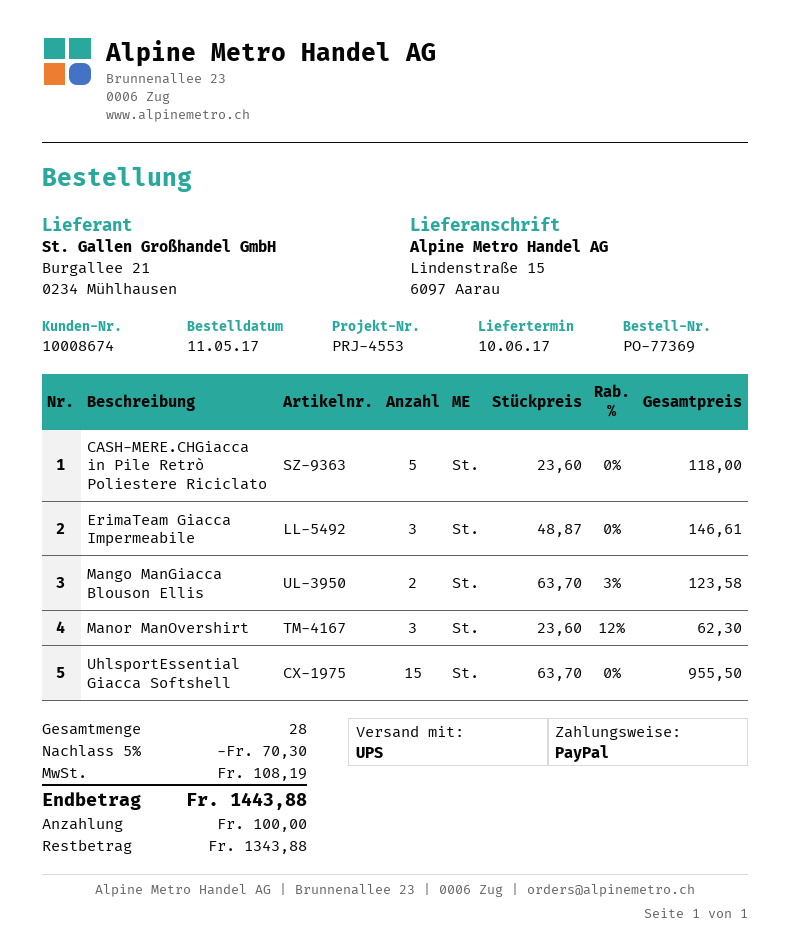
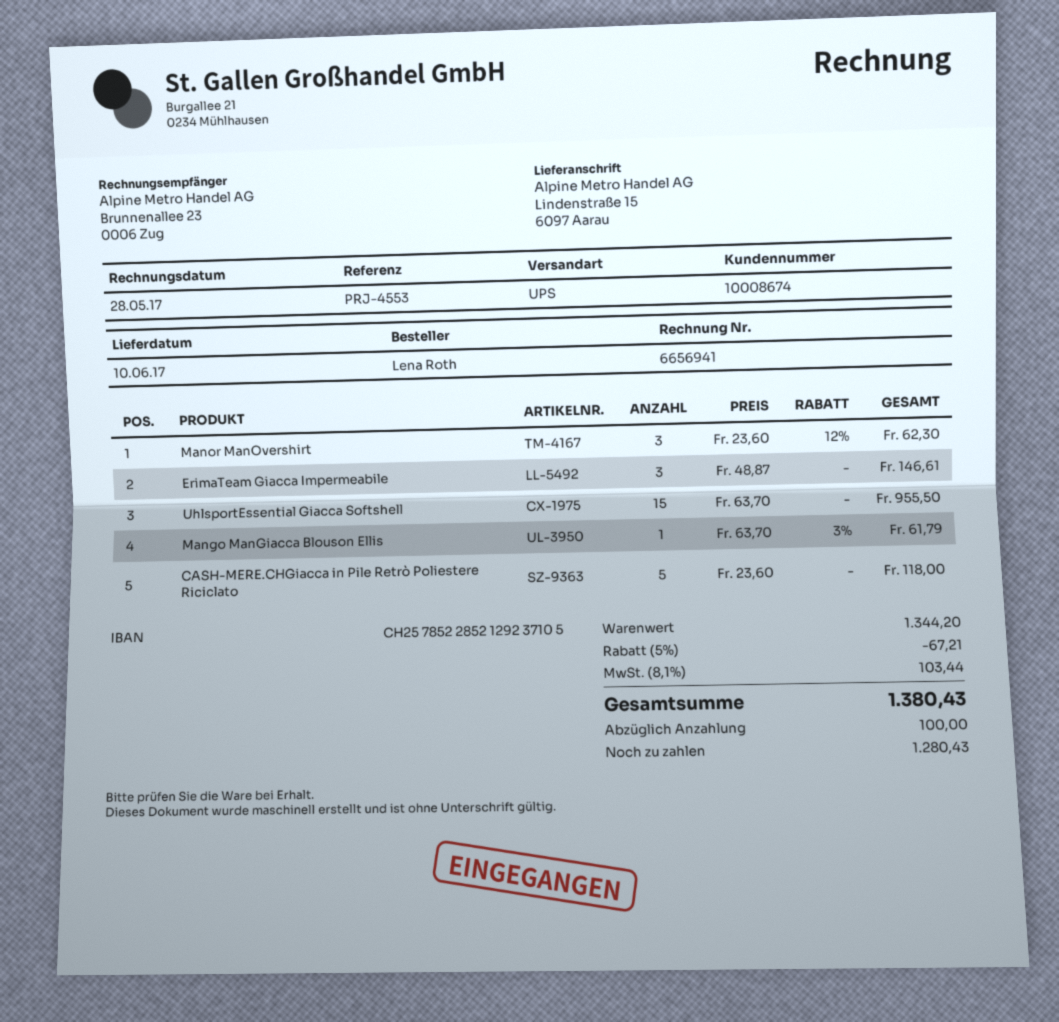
Mango ManGiacca Blouson Ellis: 2 x 63.70 - 3% = 123.58 -> 1 x 63.70 - 3% = 61.79
discount: 5% = 70.30 -> 5% = 67.21
tax: 108.19 -> 103.44
total: 1443.88 -> 1380.43
balance: 1343.88 -> 1280.43

